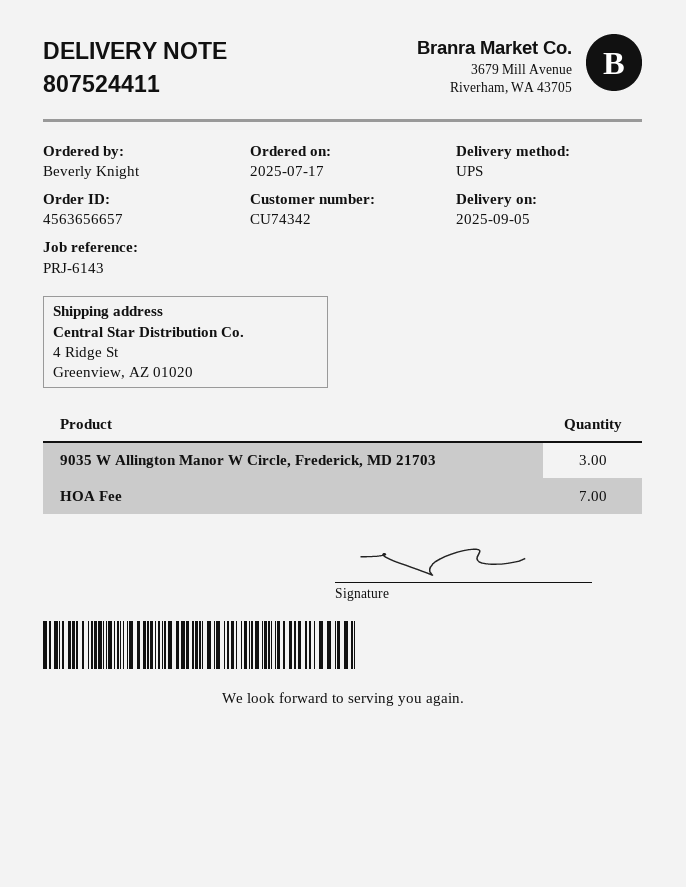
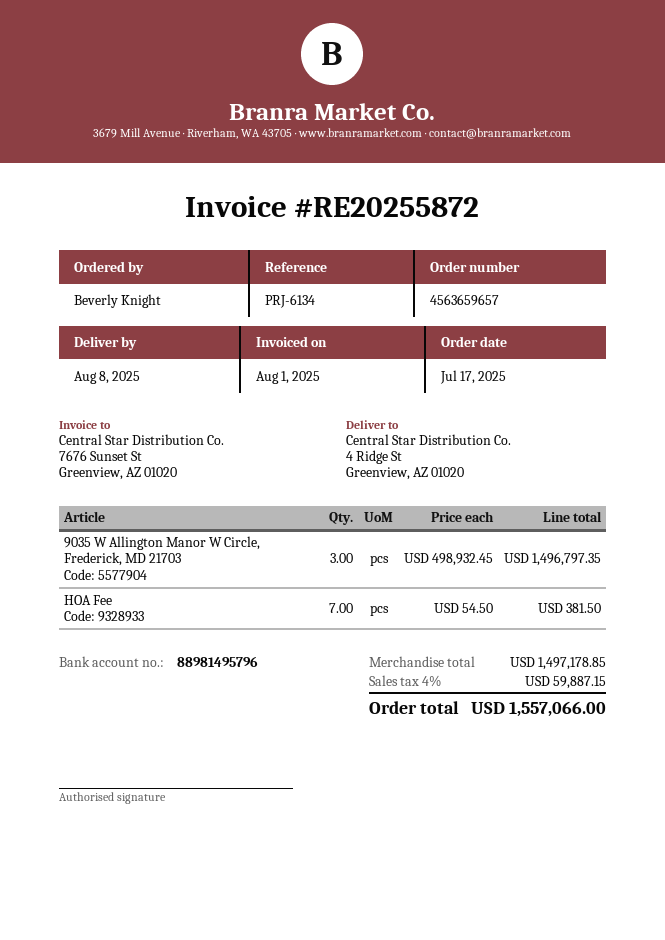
order number: 4563656657 -> 4563659657
delivery date: 2025-09-05 -> 2025-08-08
reference: PRJ-6143 -> PRJ-6134

